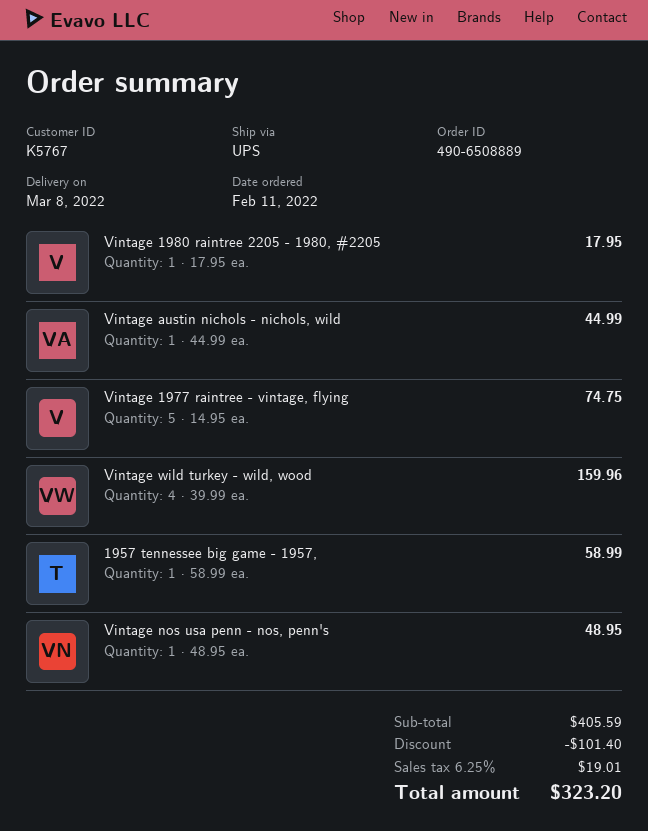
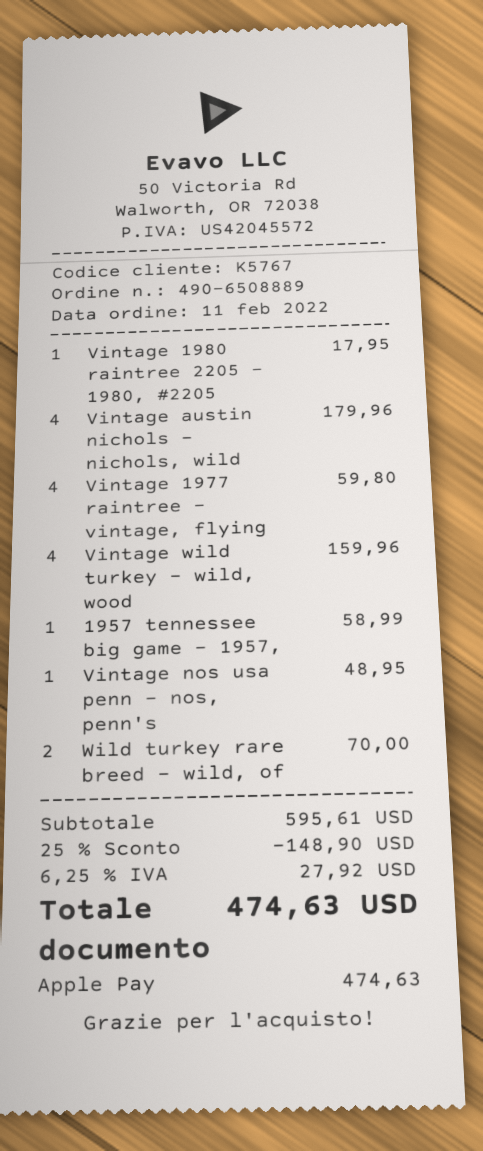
Vintage austin nichols - nichols, wild: 1 for 44.99 -> 4 for 179.96
Vintage 1977 raintree - vintage, flying: 5 for 74.75 -> 4 for 59.80
Wild turkey rare breed - wild, of: none -> 2 for 70.00
subtotal: 405.59 -> 595.61
discount: 101.40 -> 148.90
tax: 6.25% = 19.01 -> 6.25% = 27.92
total: 323.20 -> 474.63

